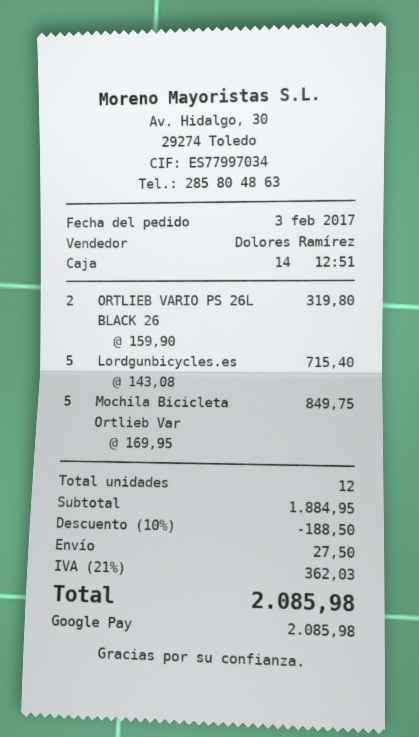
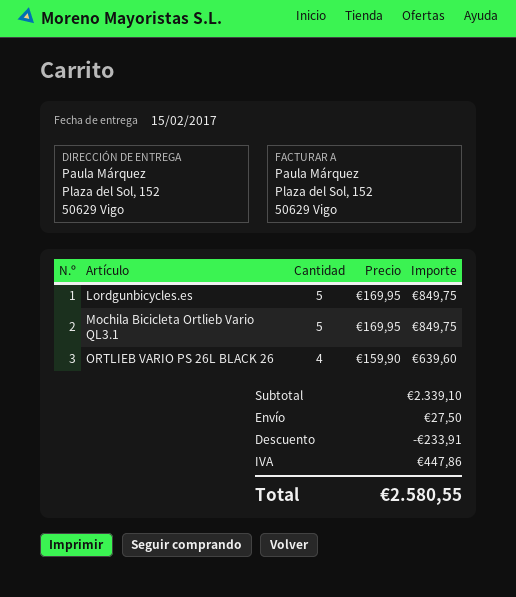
ORTLIEB VARIO PS 26L BLACK 26: 2 x 159.90 = 319.80 -> 4 x 159.90 = 639.60
Lordgunbicycles.es: 5 x 143.08 = 715.40 -> 5 x 169.95 = 849.75
subtotal: 1884.95 -> 2339.10
discount: 188.50 -> 233.91
tax: 362.03 -> 447.86
total: 2085.98 -> 2580.55

